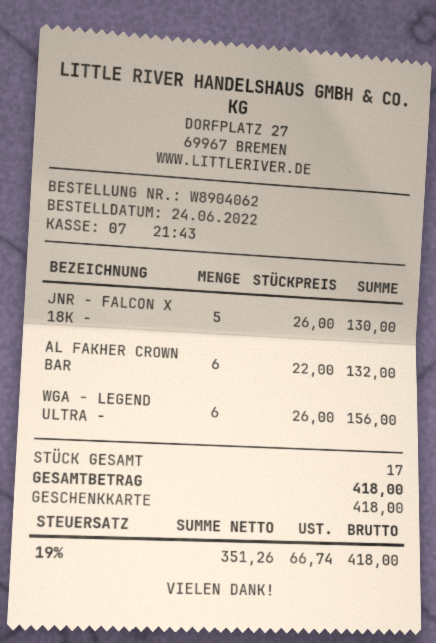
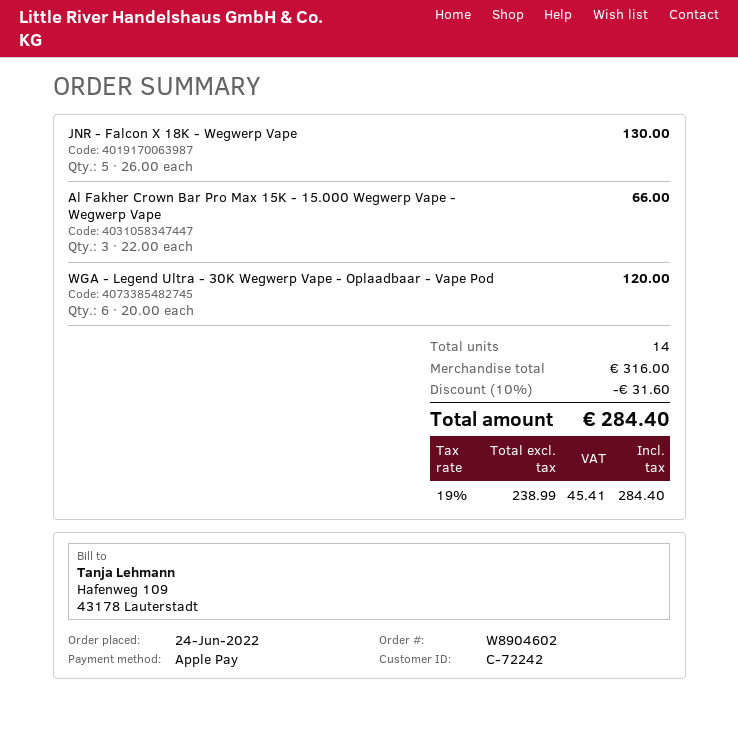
order number: W8904062 -> W8904602
payment method: gift card -> Apple Pay
AL FAKHER CROWN BAR: 6 x 22.00 = 132.00 -> 3 x 22.00 = 66.00
WGA - LEGEND ULTRA -: 6 x 26.00 = 156.00 -> 6 x 20.00 = 120.00
total quantity: 17 -> 14
discount: none -> 10% = 31.60
net: 351.26 -> 238.99
tax: 19% = 66.74 -> 19% = 45.41
total: 418.00 -> 284.40

